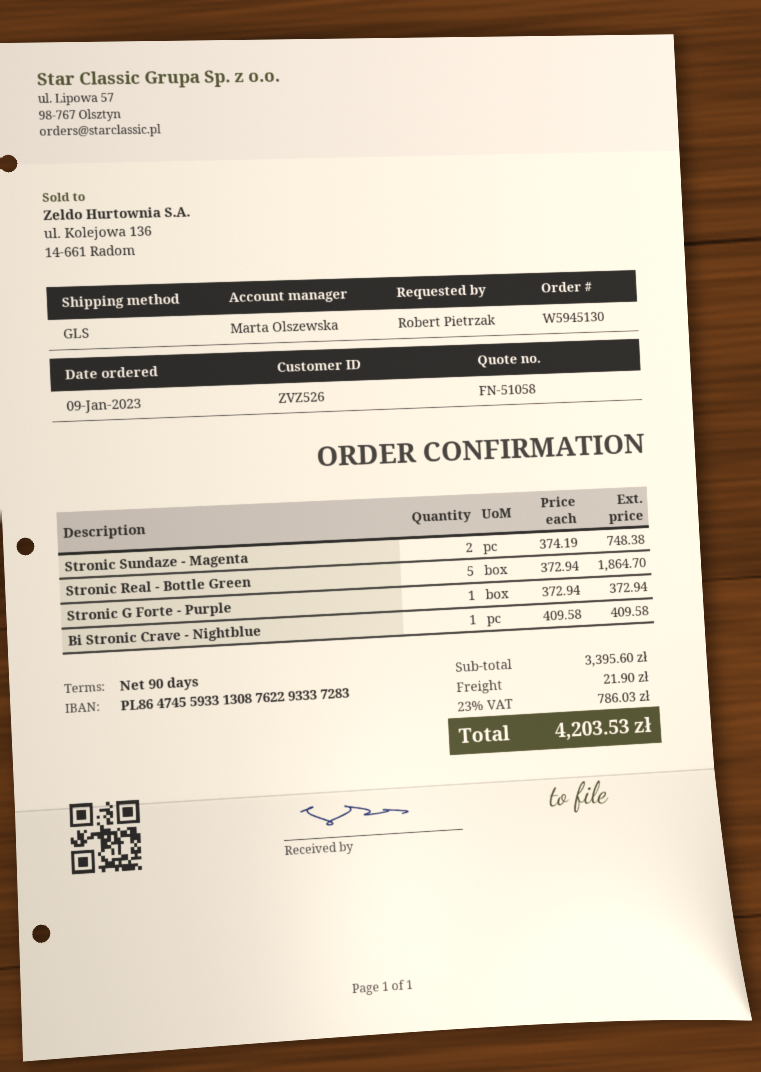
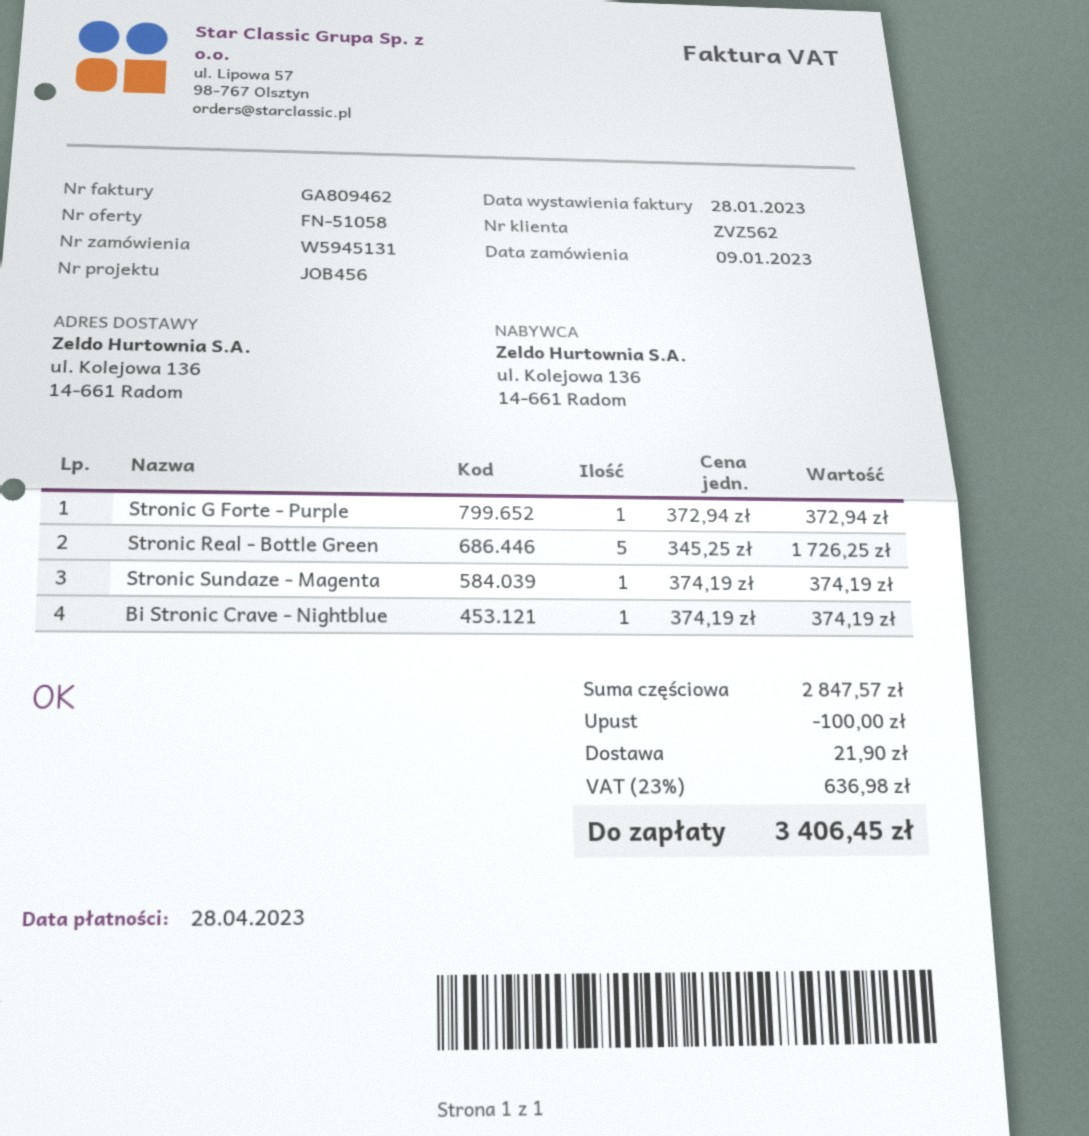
order number: W5945130 -> W5945131
customer number: ZVZ526 -> ZVZ562
Stronic Sundaze - Magenta: 2 x 374.19 = 748.38 -> 1 x 374.19 = 374.19
Stronic Real - Bottle Green: 5 x 372.94 = 1864.70 -> 5 x 345.25 = 1726.25
Bi Stronic Crave - Nightblue: 1 x 409.58 = 409.58 -> 1 x 374.19 = 374.19
subtotal: 3395.60 -> 2847.57
discount: none -> 100.00
tax: 23% = 786.03 -> 23% = 636.98
total: 4203.53 -> 3406.45

